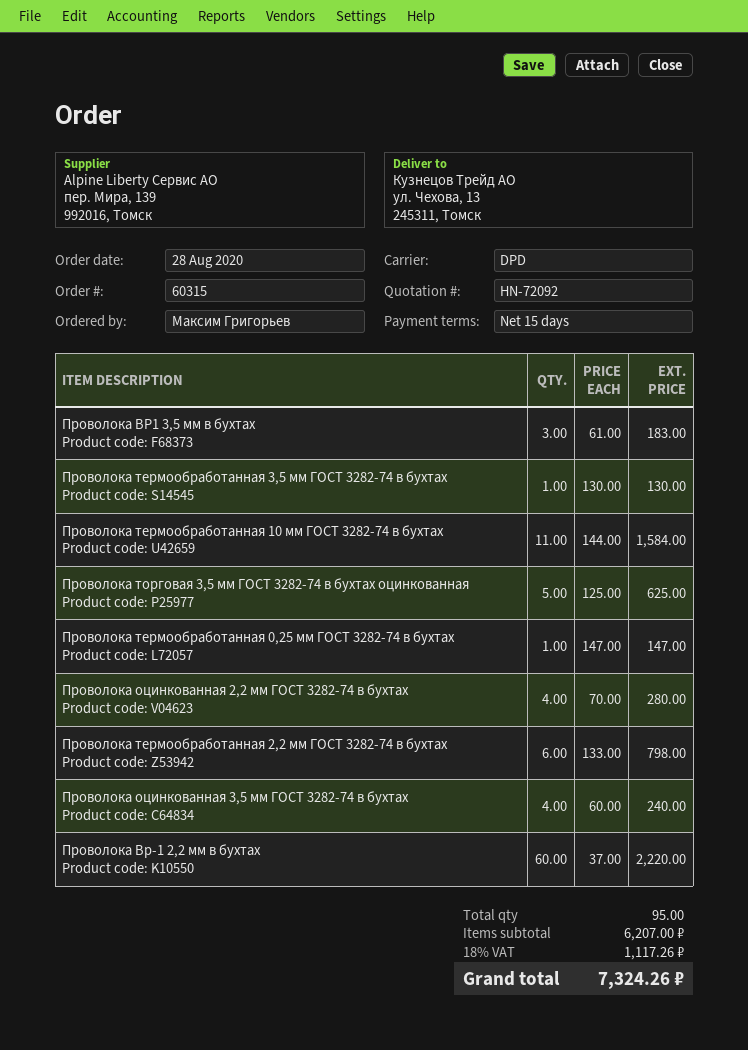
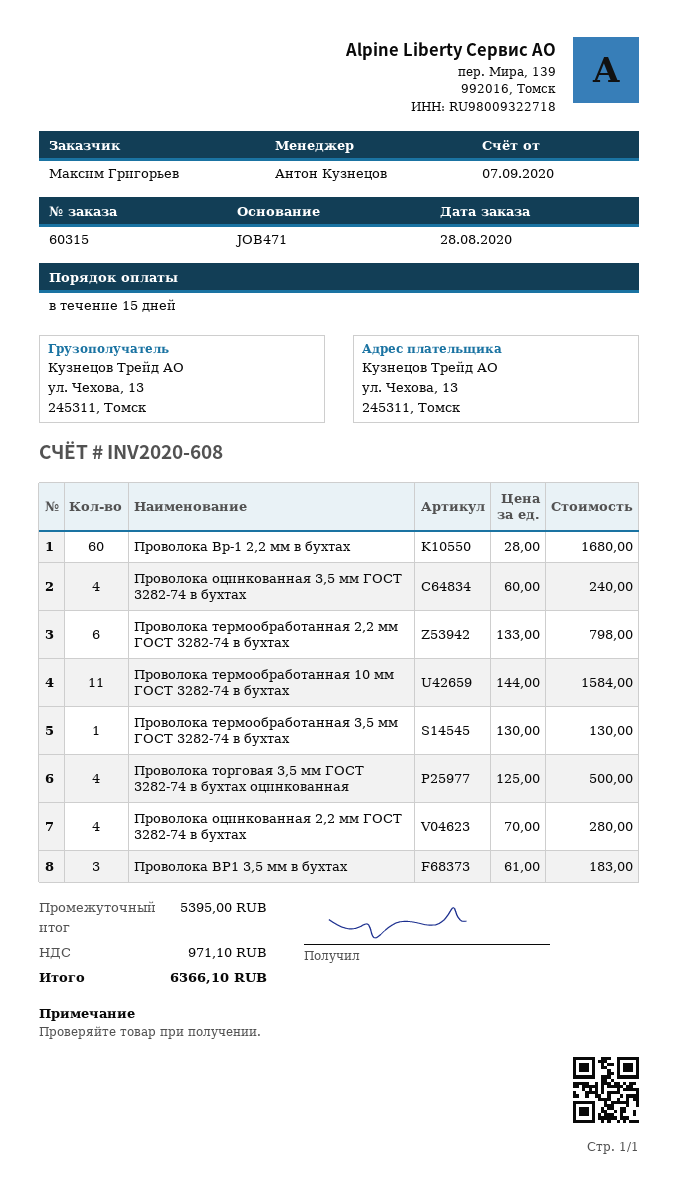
Проволока торговая 3,5 мм ГОСТ 3282-74 в бухтах оцинкованная: 5 x 125.00 = 625.00 -> 4 x 125.00 = 500.00
Проволока термообработанная 0,25 мм ГОСТ 3282-74 в бухтах: 1 x 147.00 = 147.00 -> none
Проволока Вр-1 2,2 мм в бухтах: 60 x 37.00 = 2220.00 -> 60 x 28.00 = 1680.00
subtotal: 6207.00 -> 5395.00
tax: 1117.26 -> 971.10
total: 7324.26 -> 6366.10

